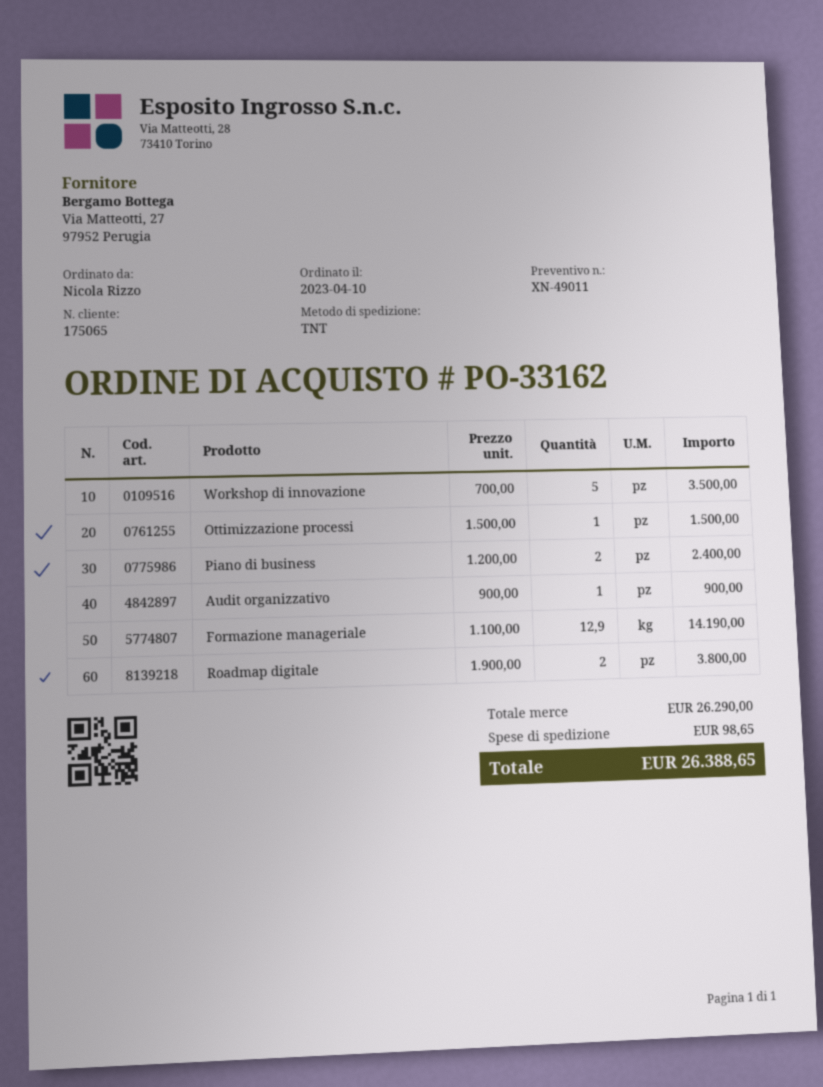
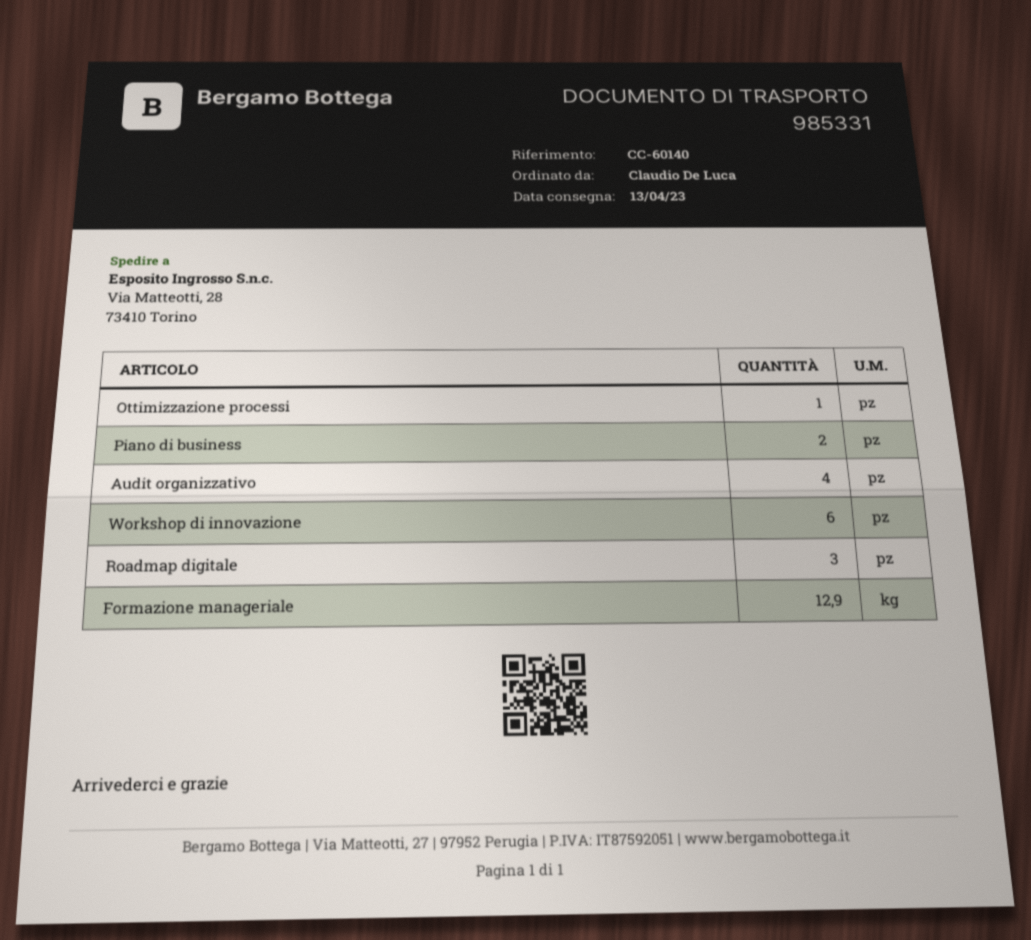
ordered by: Nicola Rizzo -> Claudio De Luca
Workshop di innovazione: 5 -> 6
Audit organizzativo: 1 -> 4
Roadmap digitale: 2 -> 3

